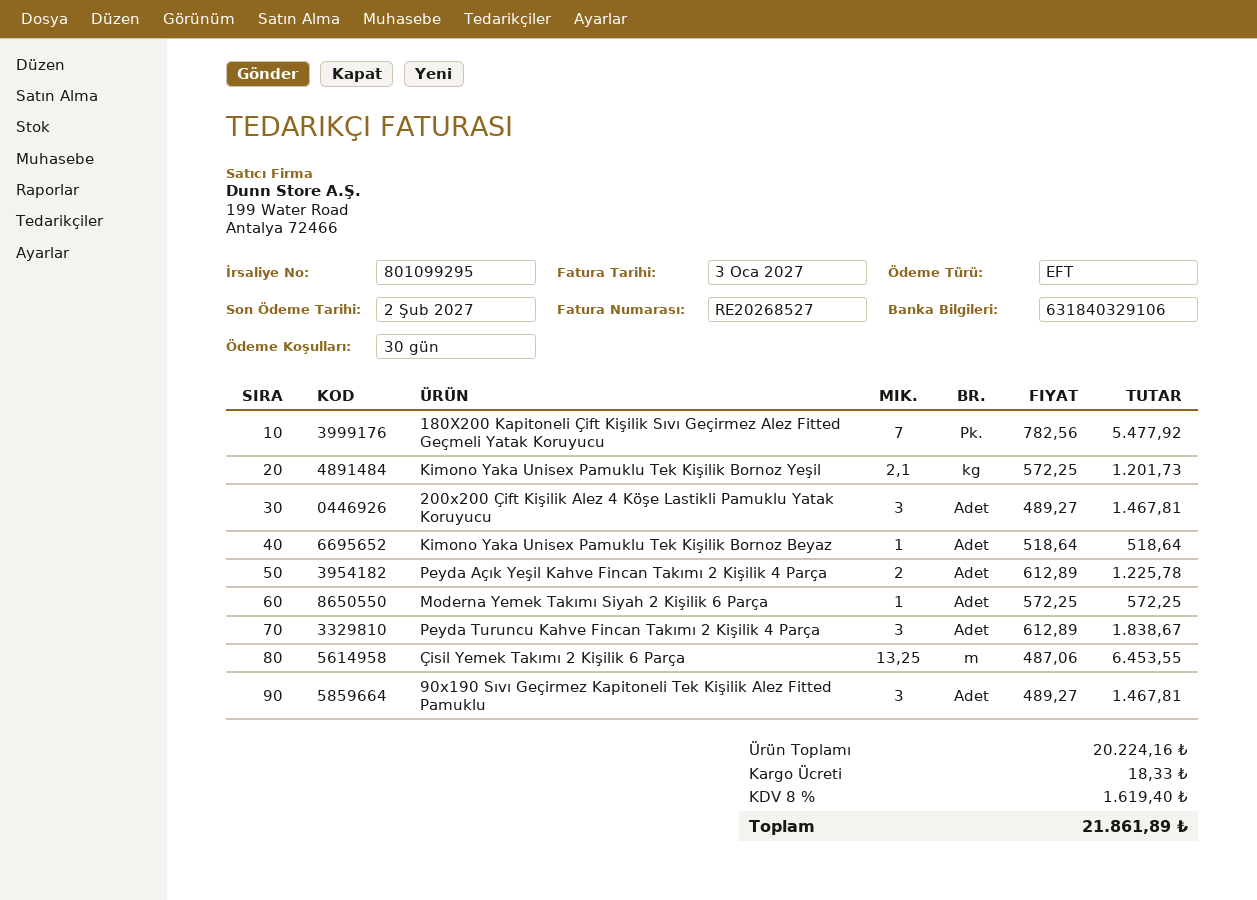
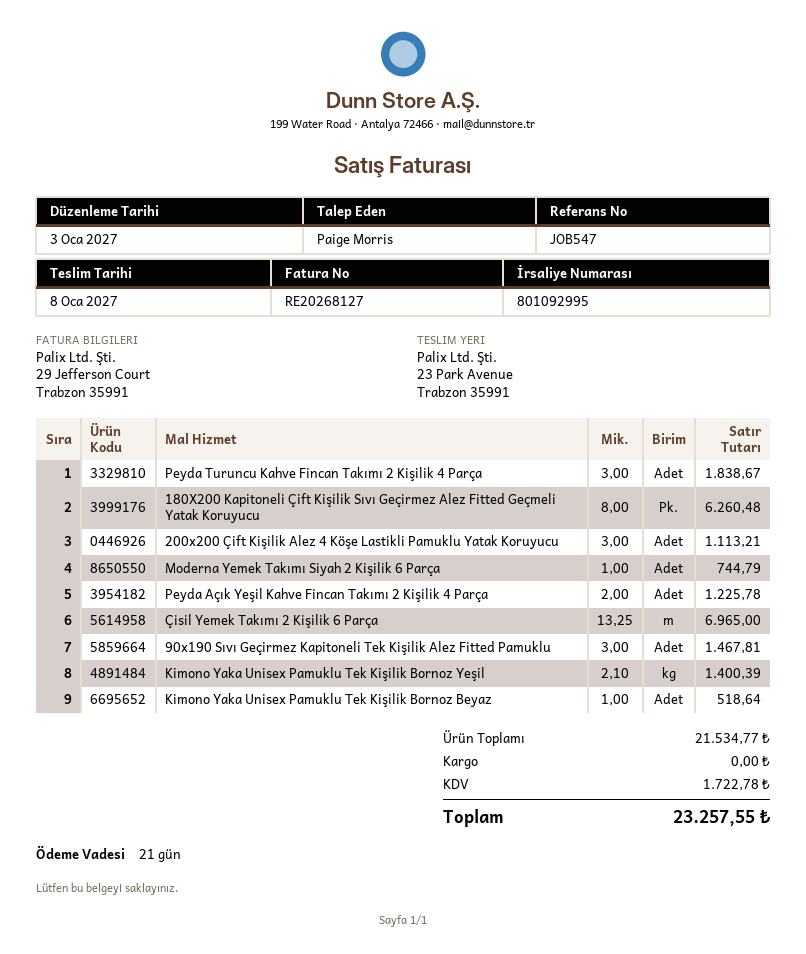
delivery note number: 801099295 -> 801092995
invoice number: RE20268527 -> RE20268127
payment terms: 30 days -> 21 days
180X200 Kapitoneli Çift Kişilik Sıvı Geçirmez Alez Fitted Geçmeli Yatak Koruyucu: 7 for 5477.92 -> 8 for 6260.48
Kimono Yaka Unisex Pamuklu Tek Kişilik Bornoz Yeşil: 2.1 for 1201.73 -> 2.1 for 1400.39
200x200 Çift Kişilik Alez 4 Köşe Lastikli Pamuklu Yatak Koruyucu: 3 for 1467.81 -> 3 for 1113.21
Moderna Yemek Takımı Siyah 2 Kişilik 6 Parça: 1 for 572.25 -> 1 for 744.79
Çisil Yemek Takımı 2 Kişilik 6 Parça: 13.25 for 6453.55 -> 13.25 for 6965.00
subtotal: 20224.16 -> 21534.77
shipping: 18.33 -> 0.00
tax: 1619.40 -> 1722.78
total: 21861.89 -> 23257.55

